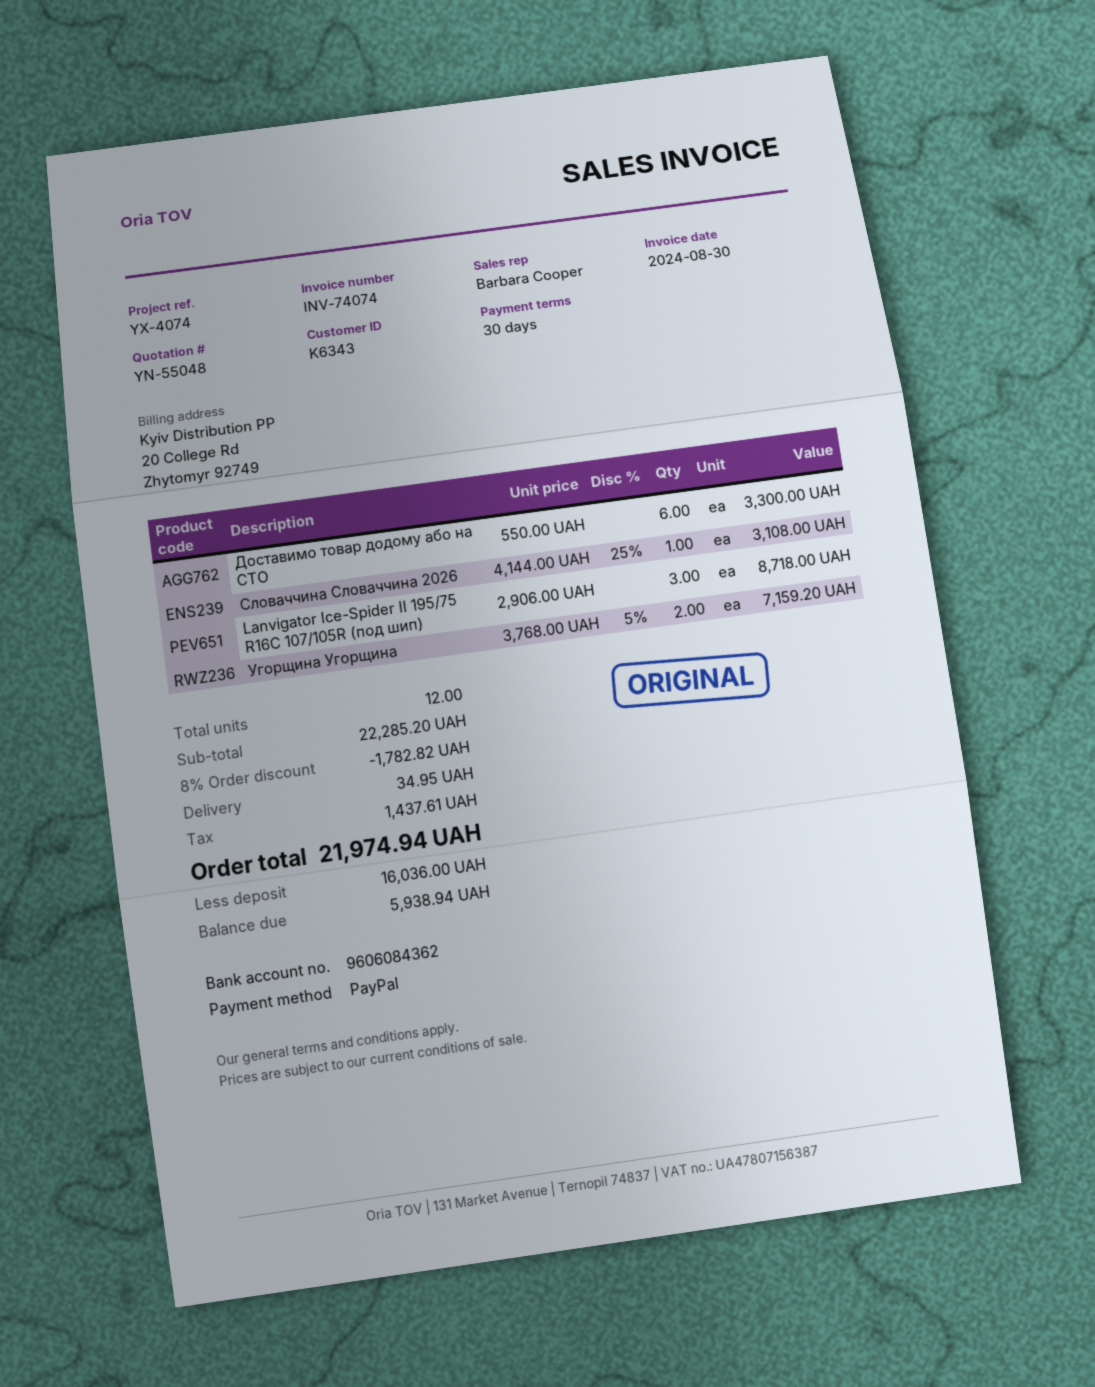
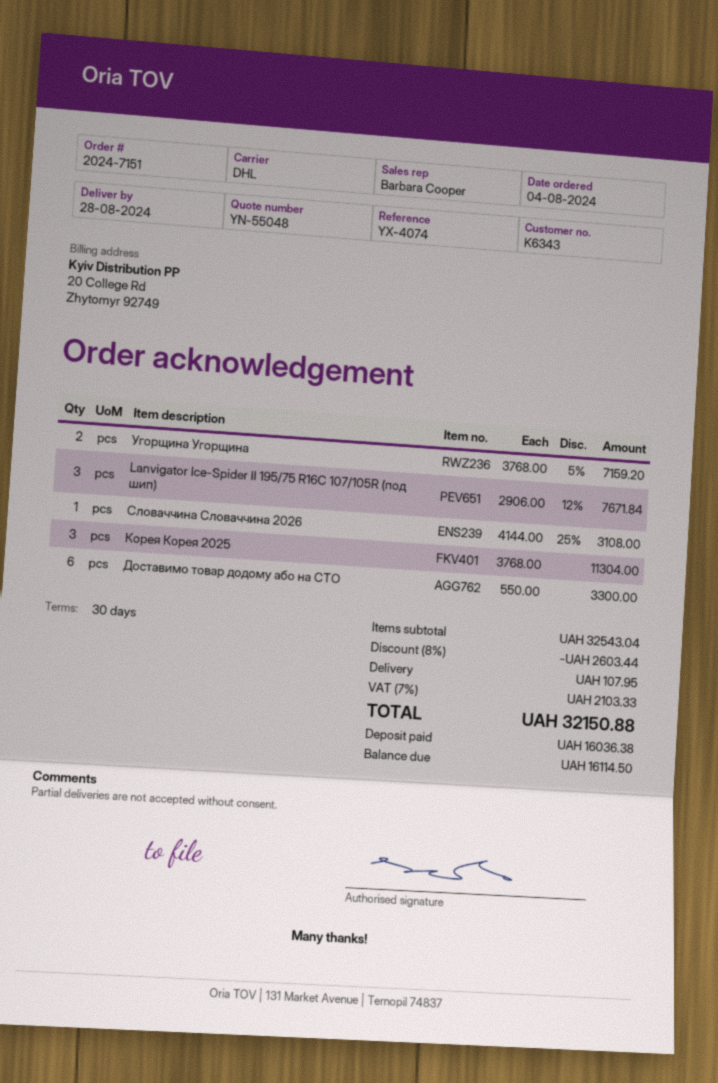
Lanvigator Ice-Spider II 195/75 R16C 107/105R (под шип): 3 x 2906.00 = 8718.00 -> 3 x 2906.00 - 12% = 7671.84
Корея Корея 2025: none -> 3 x 3768.00 = 11304.00
subtotal: 22285.20 -> 32543.04
discount: 8% = 1782.82 -> 8% = 2603.44
shipping: 34.95 -> 107.95
tax: 1437.61 -> 2103.33
total: 21974.94 -> 32150.88
deposit: 16036.00 -> 16036.38
balance: 5938.94 -> 16114.50

